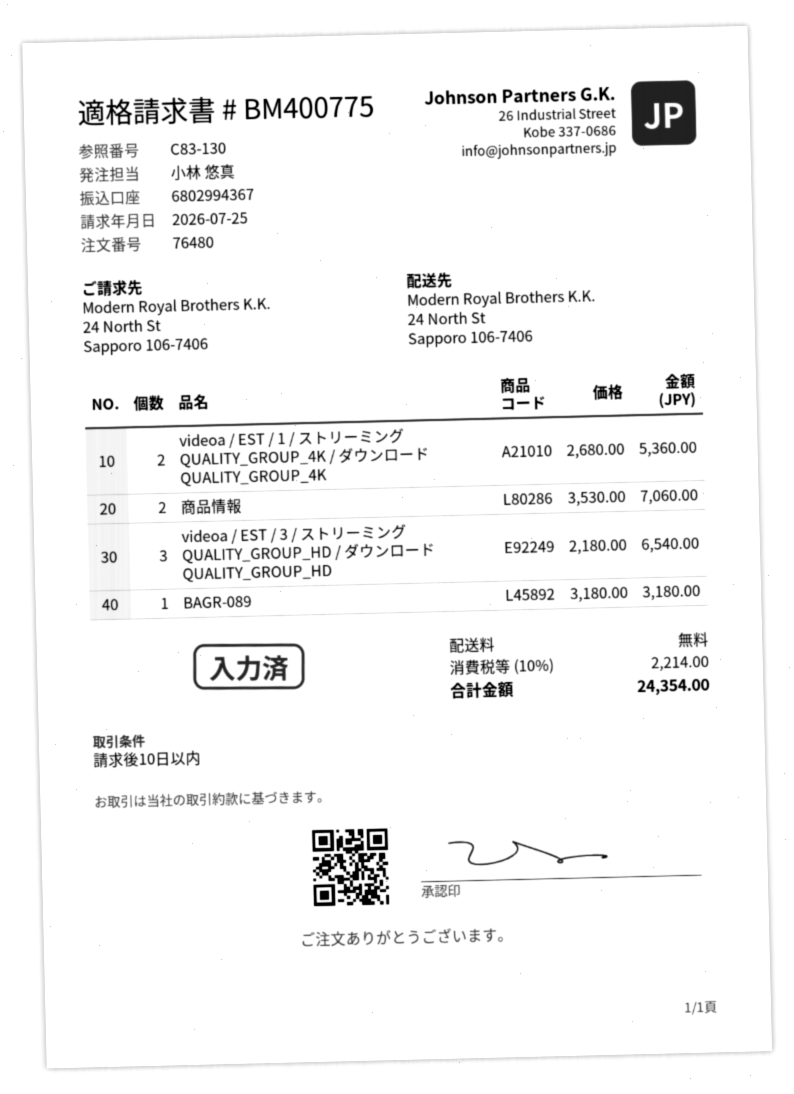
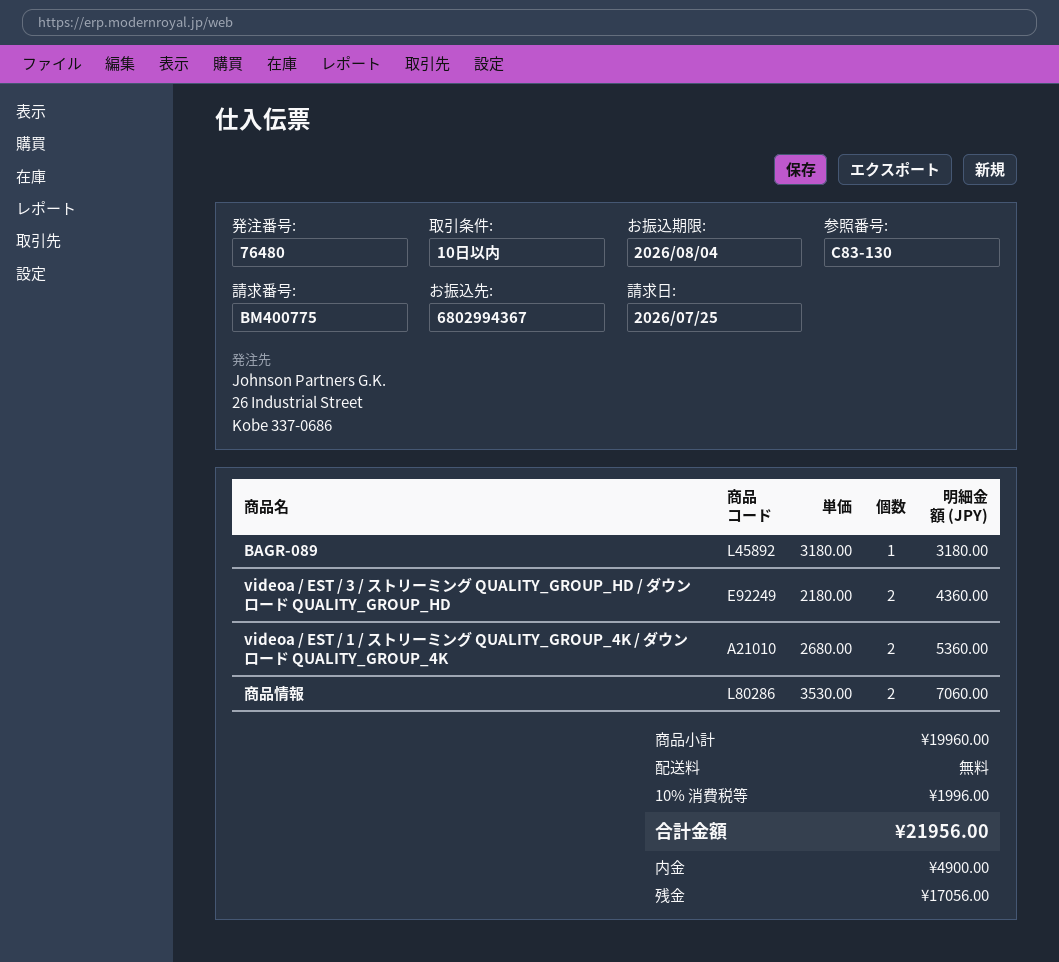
videoa / EST / 3 / ストリーミング QUALITY_GROUP_HD / ダウンロード QUALITY_GROUP_HD: 3 x 2180.00 = 6540.00 -> 2 x 2180.00 = 4360.00
tax: 10% = 2214.00 -> 10% = 1996.00
total: 24354.00 -> 21956.00

